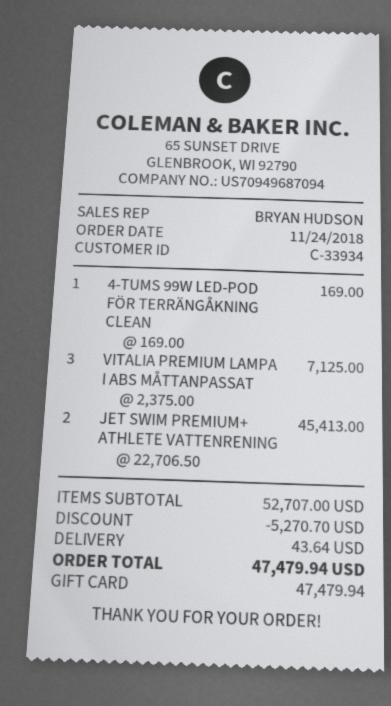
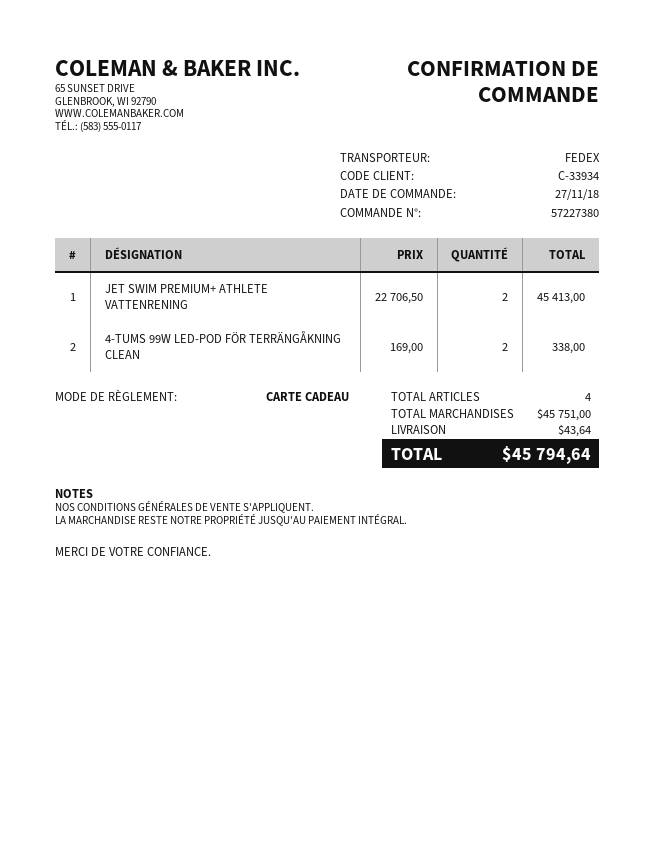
order date: 2018-11-24 -> 2018-11-27
4-TUMS 99W LED-POD FÖR TERRÄNGÅKNING CLEAN: 1 x 169.00 = 169.00 -> 2 x 169.00 = 338.00
VITALIA PREMIUM LAMPA I ABS MÅTTANPASSAT: 3 x 2375.00 = 7125.00 -> none
subtotal: 52707.00 -> 45751.00
discount: 5270.70 -> none
total: 47479.94 -> 45794.64

